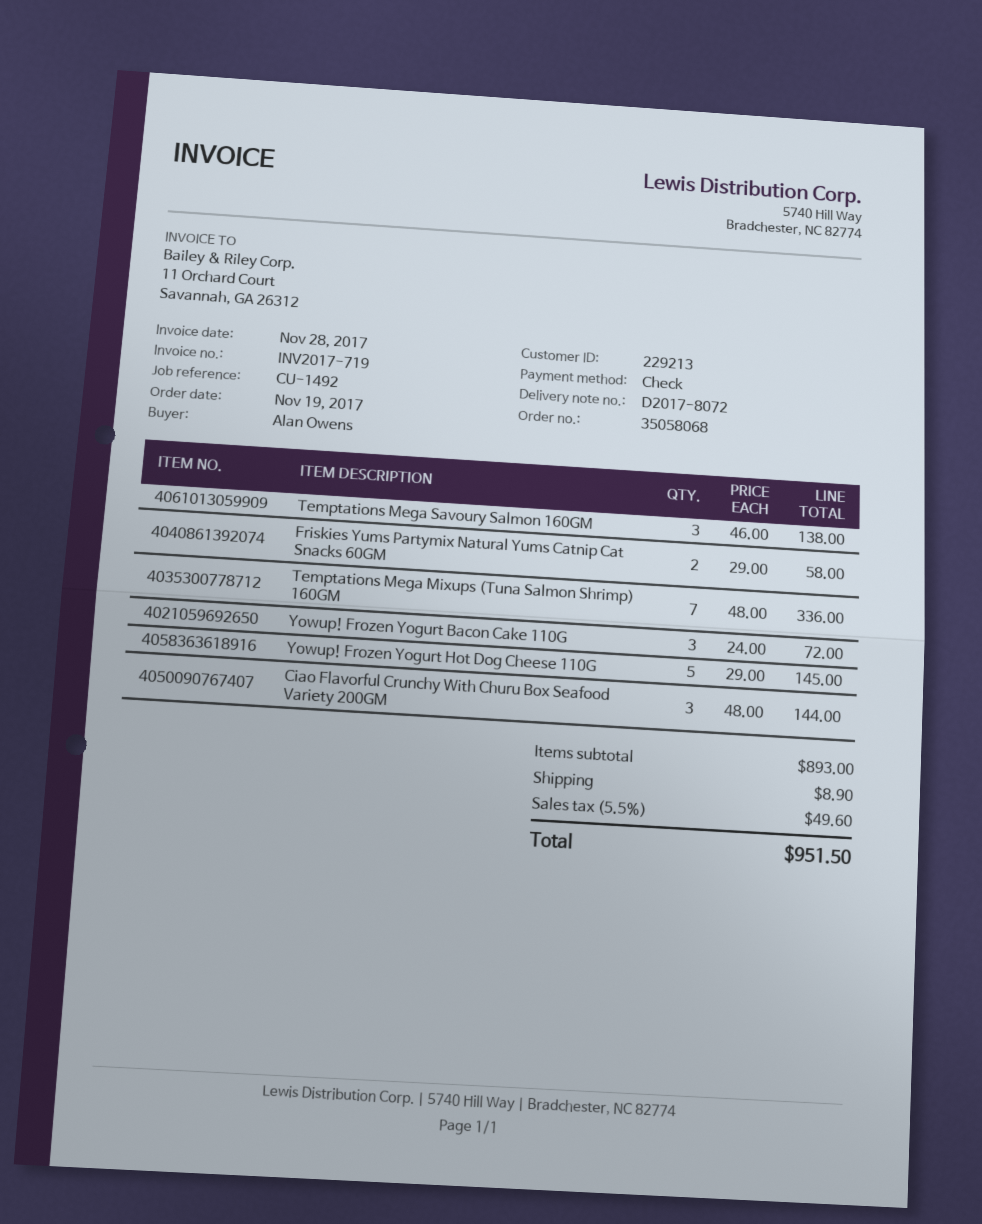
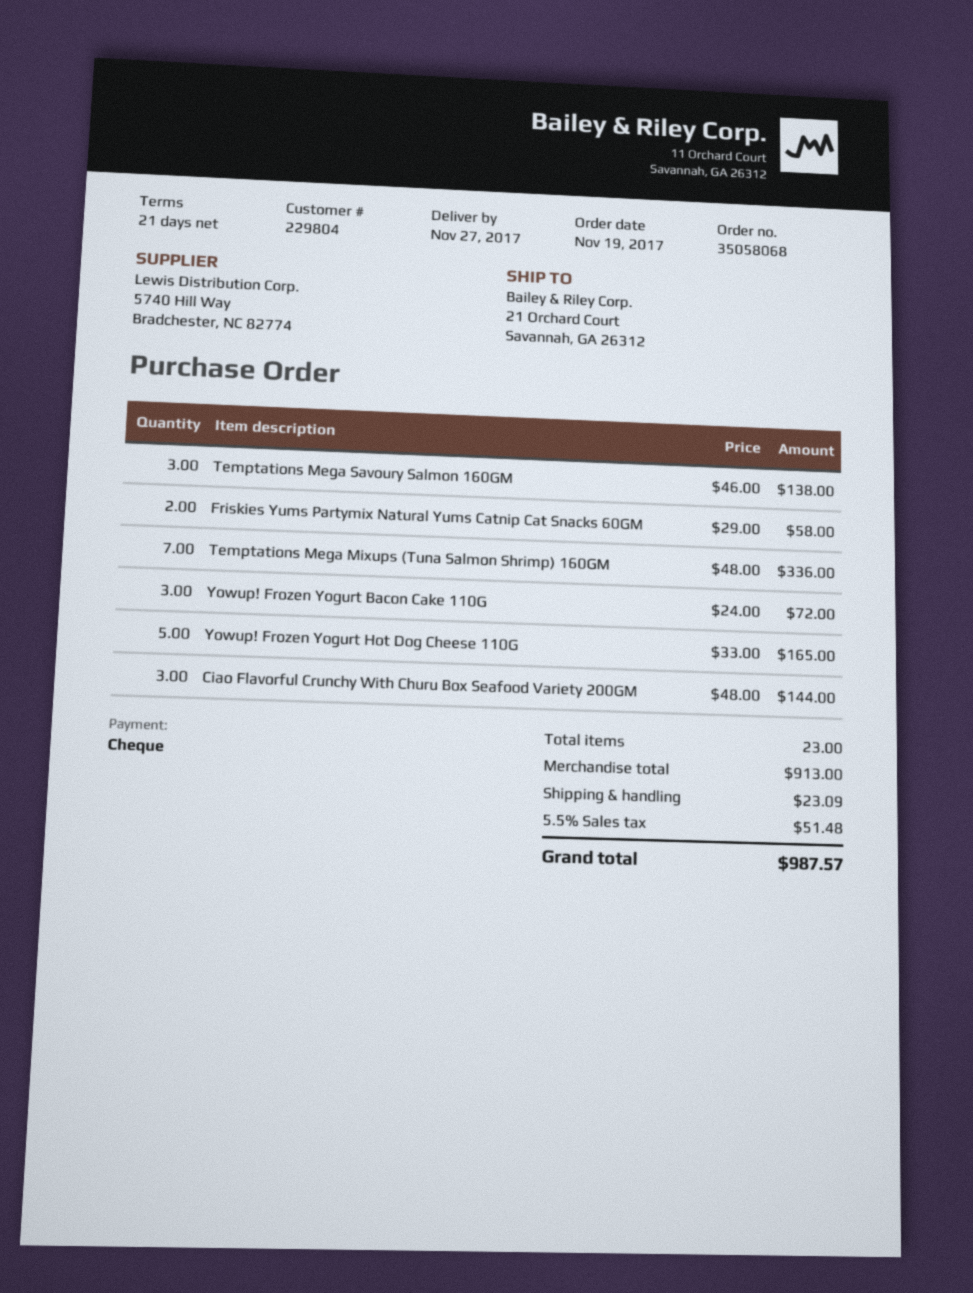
customer number: 229213 -> 229804
Yowup! Frozen Yogurt Hot Dog Cheese 110G: 5 x 29.00 = 145.00 -> 5 x 33.00 = 165.00
subtotal: 893.00 -> 913.00
shipping: 8.90 -> 23.09
tax: 5.5% = 49.60 -> 5.5% = 51.48
total: 951.50 -> 987.57

